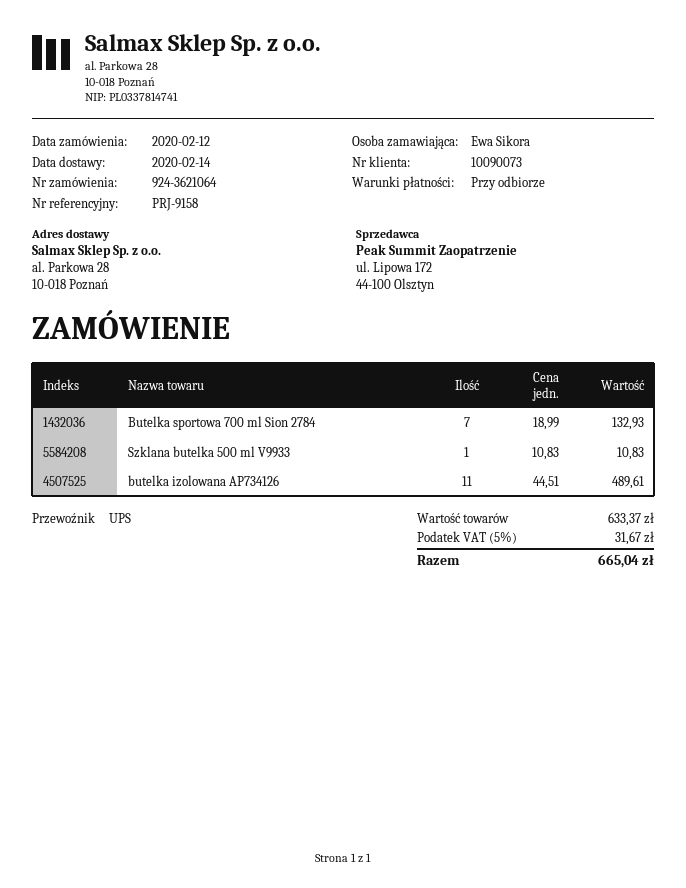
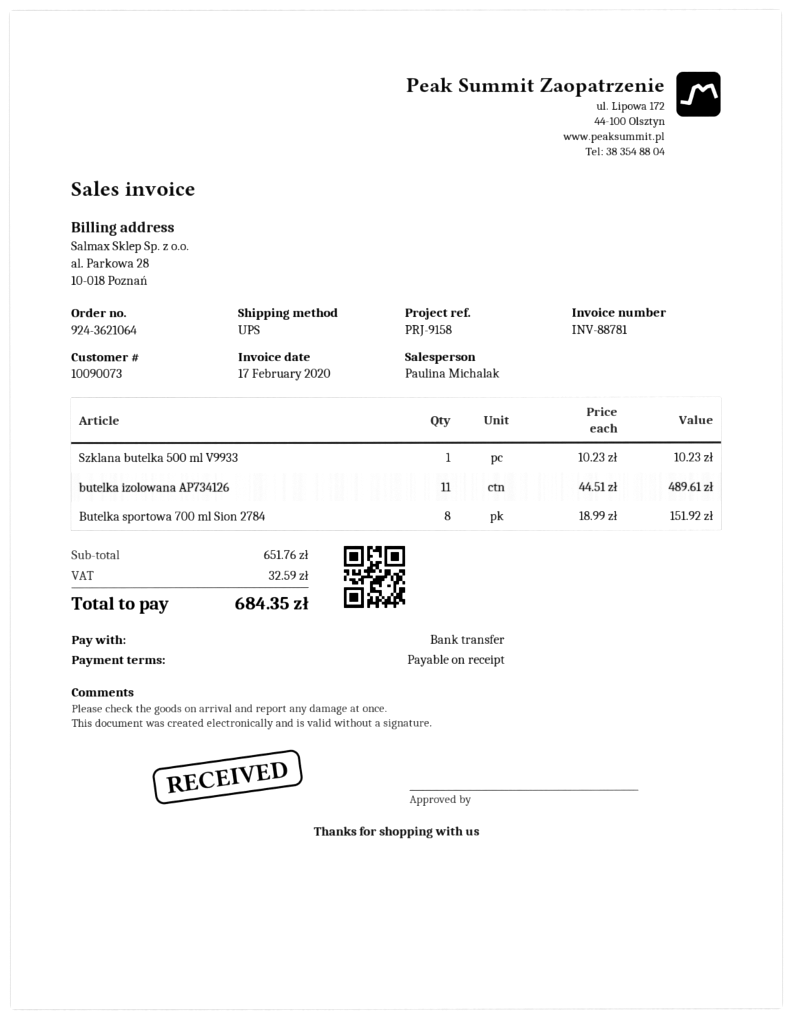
Butelka sportowa 700 ml Sion 2784: 7 x 18.99 = 132.93 -> 8 x 18.99 = 151.92
Szklana butelka 500 ml V9933: 1 x 10.83 = 10.83 -> 1 x 10.23 = 10.23
subtotal: 633.37 -> 651.76
tax: 31.67 -> 32.59
total: 665.04 -> 684.35

